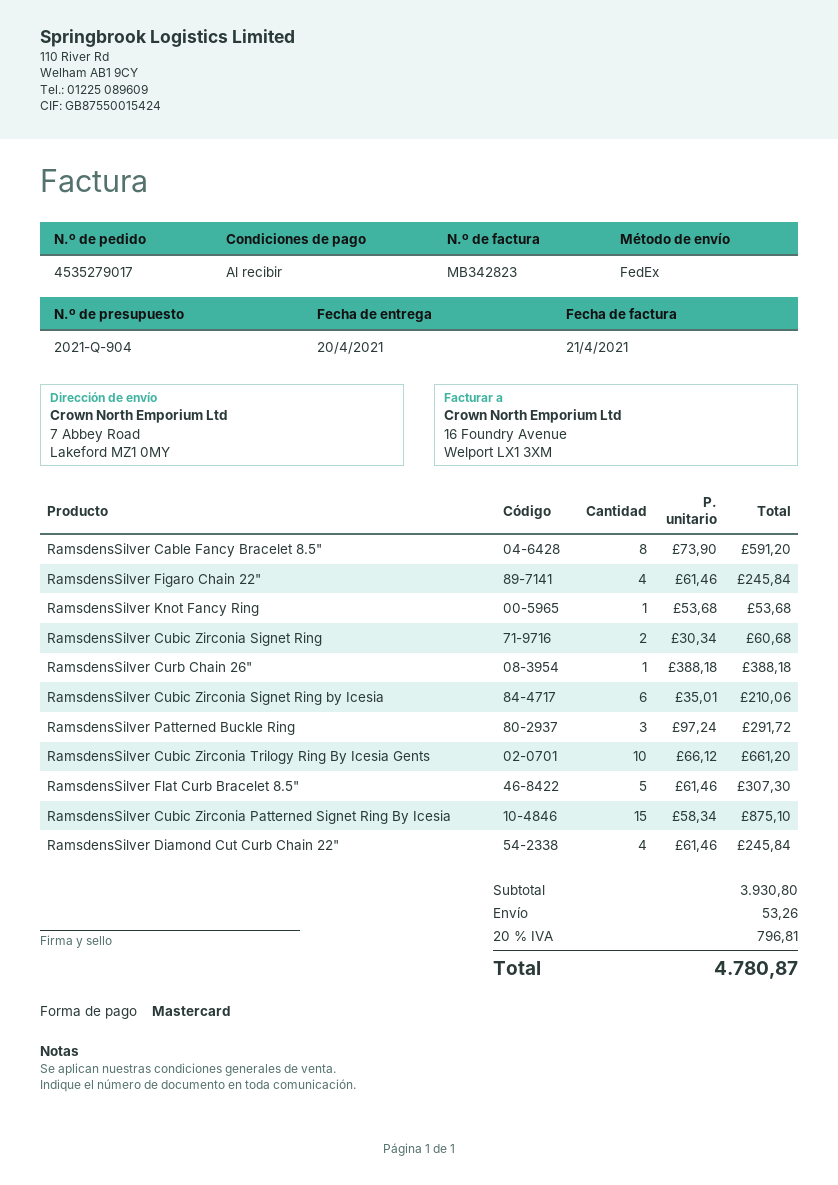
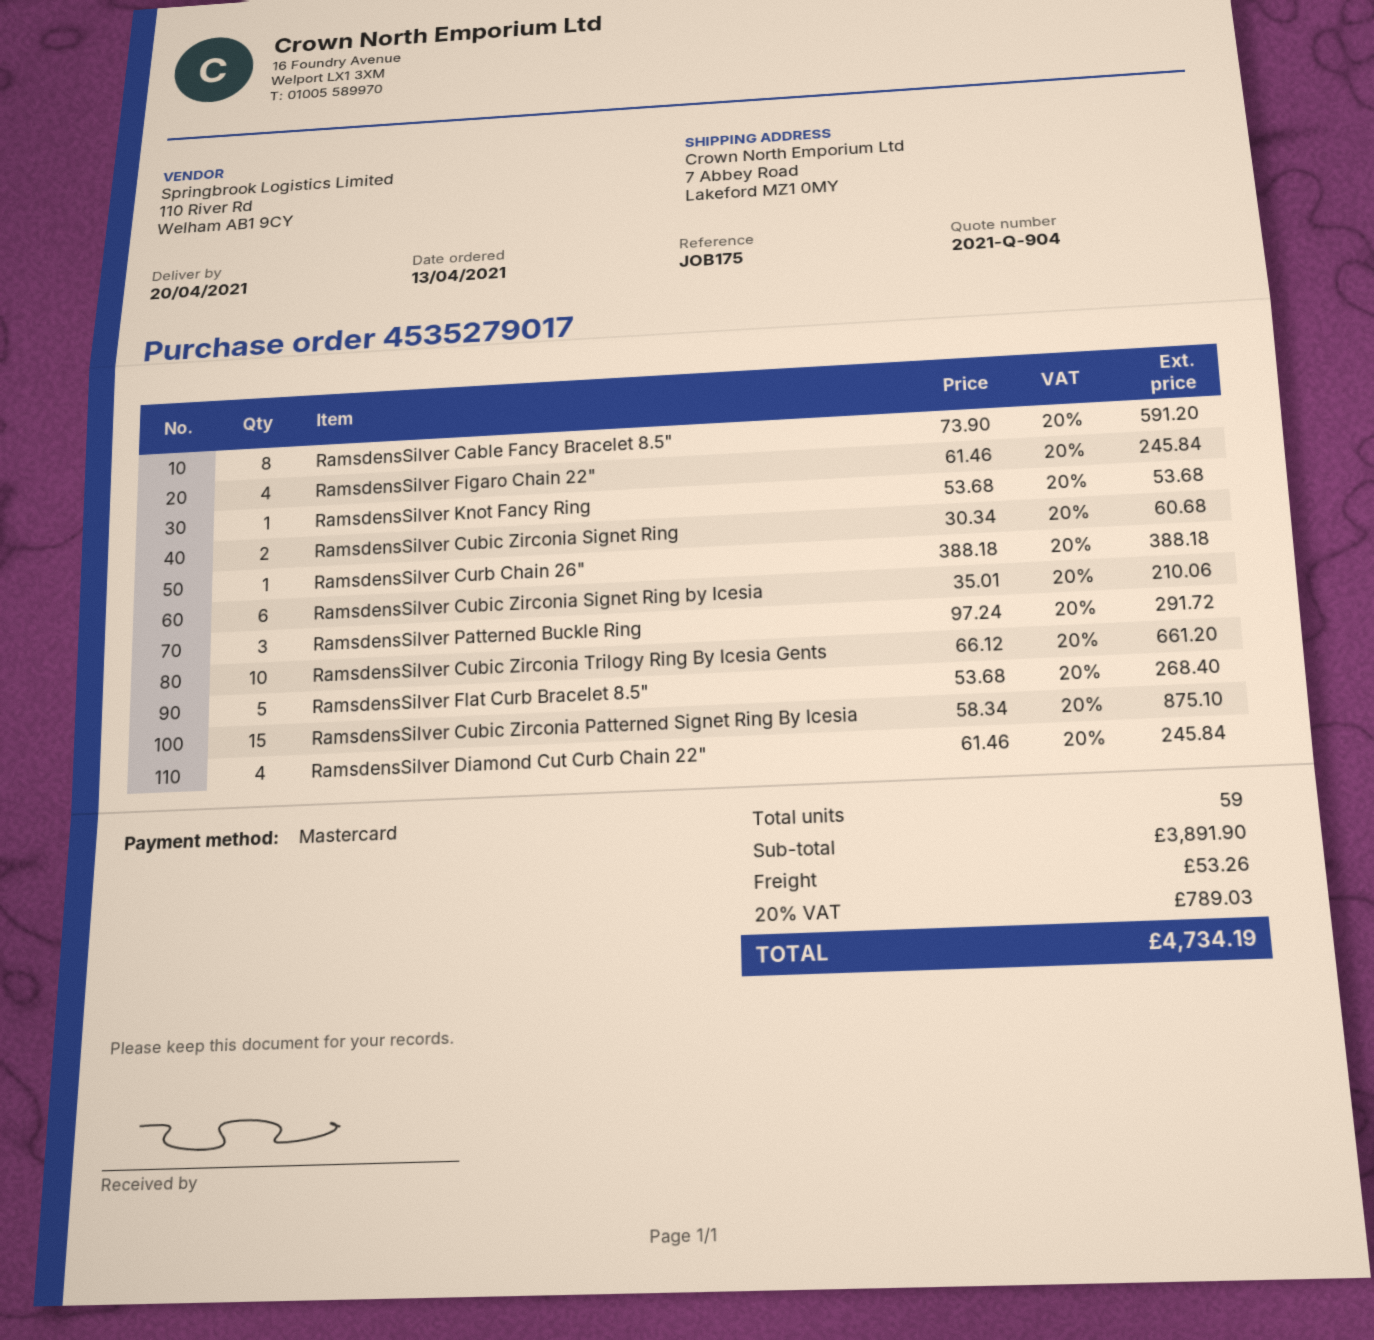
RamsdensSilver Flat Curb Bracelet 8.5": 5 x 61.46 = 307.30 -> 5 x 53.68 = 268.40
subtotal: 3930.80 -> 3891.90
tax: 20% = 796.81 -> 20% = 789.03
total: 4780.87 -> 4734.19

